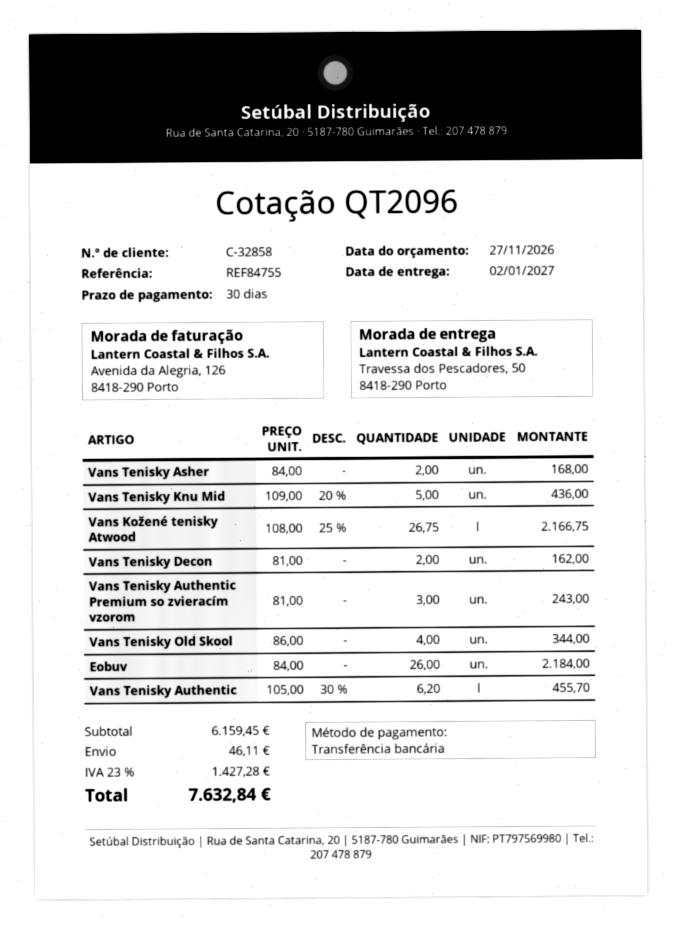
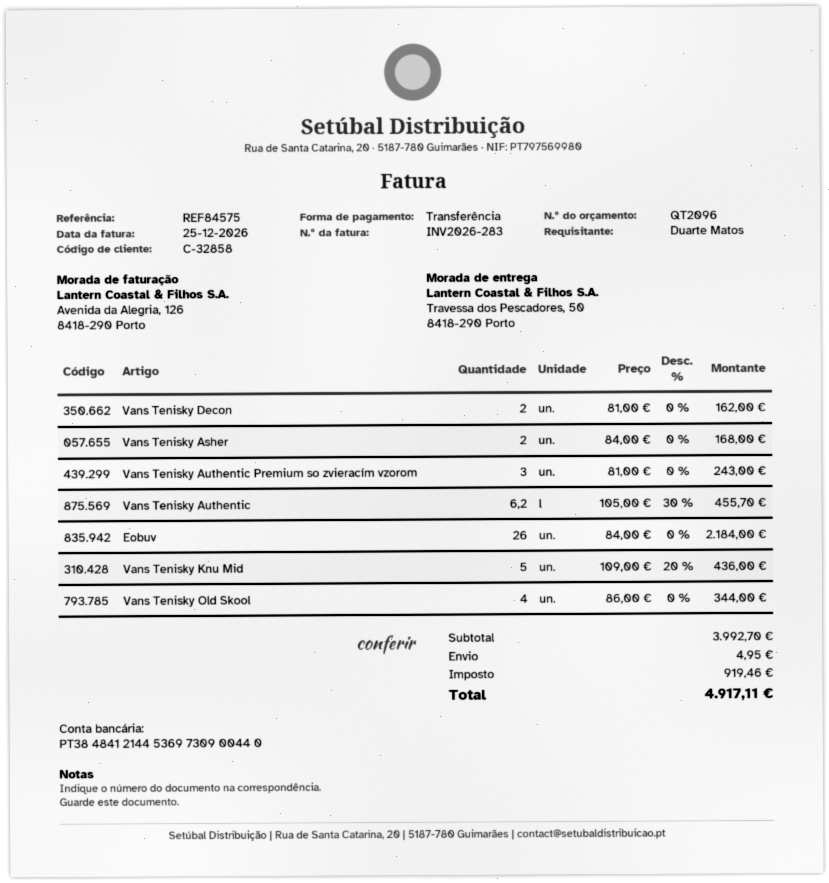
reference: REF84755 -> REF84575
Vans Kožené tenisky Atwood: 26.75 x 108.00 - 25% = 2166.75 -> none
subtotal: 6159.45 -> 3992.70
shipping: 46.11 -> 4.95
tax: 1427.28 -> 919.46
total: 7632.84 -> 4917.11

